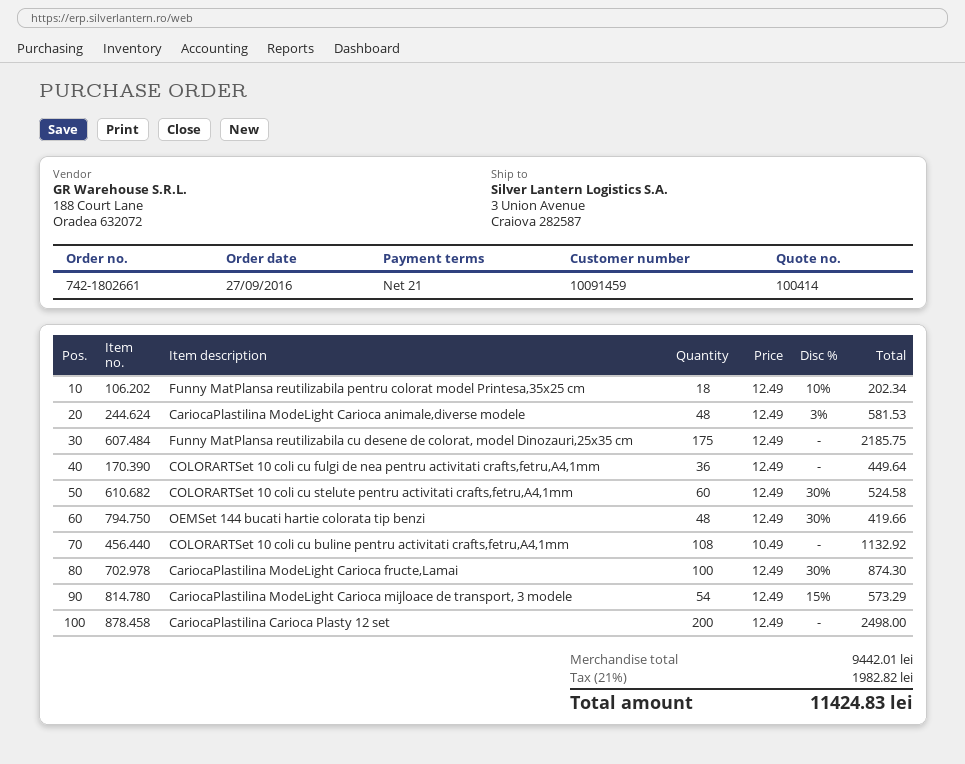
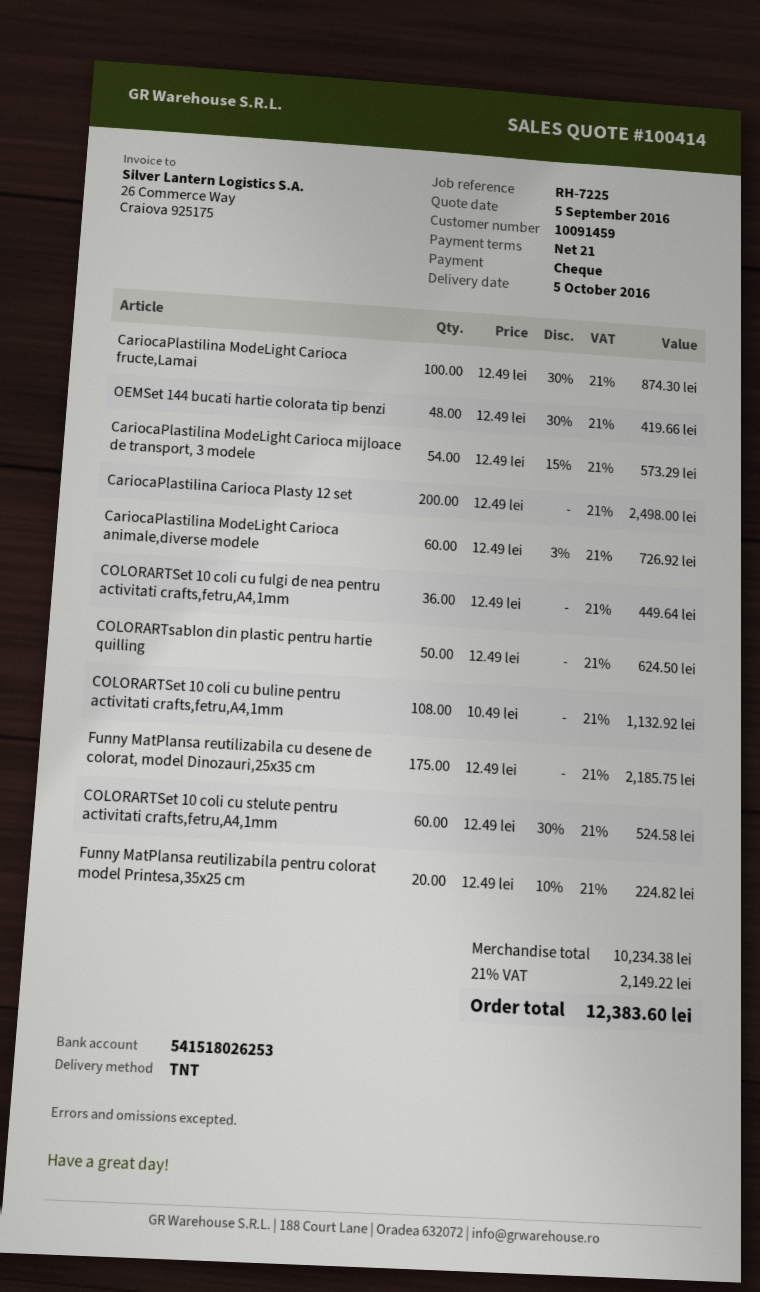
Funny MatPlansa reutilizabila pentru colorat model Printesa,35x25 cm: 18 x 12.49 - 10% = 202.34 -> 20 x 12.49 - 10% = 224.82
CariocaPlastilina ModeLight Carioca animale,diverse modele: 48 x 12.49 - 3% = 581.53 -> 60 x 12.49 - 3% = 726.92
COLORARTsablon din plastic pentru hartie quilling: none -> 50 x 12.49 = 624.50
subtotal: 9442.01 -> 10234.38
tax: 21% = 1982.82 -> 21% = 2149.22
total: 11424.83 -> 12383.60

